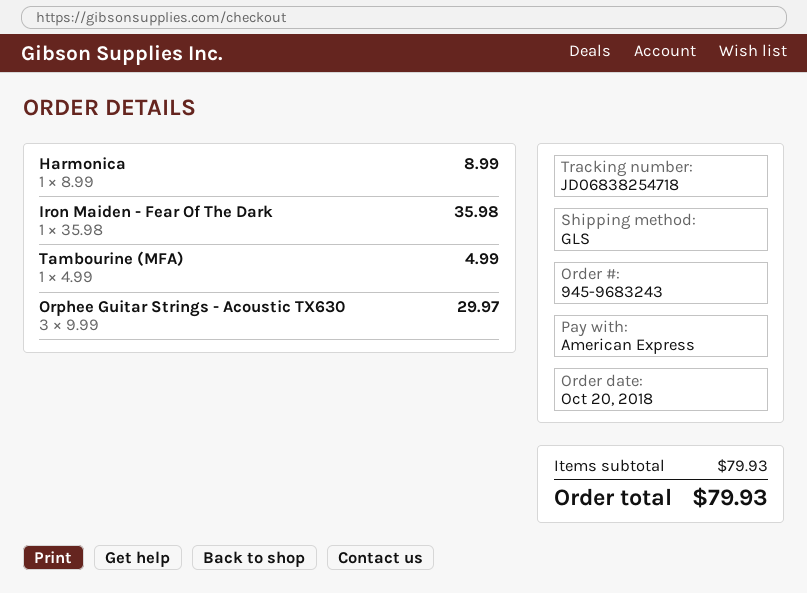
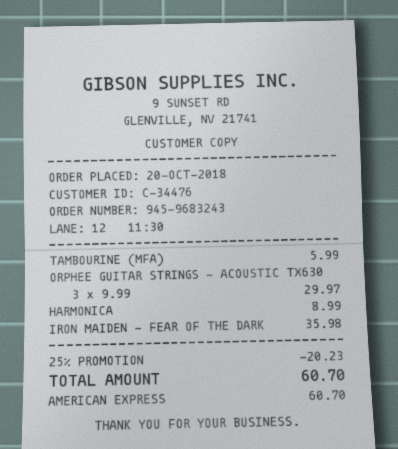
Tambourine (MFA): 1 x 4.99 = 4.99 -> 1 x 5.99 = 5.99
discount: none -> 25% = 20.23
total: 79.93 -> 60.70

